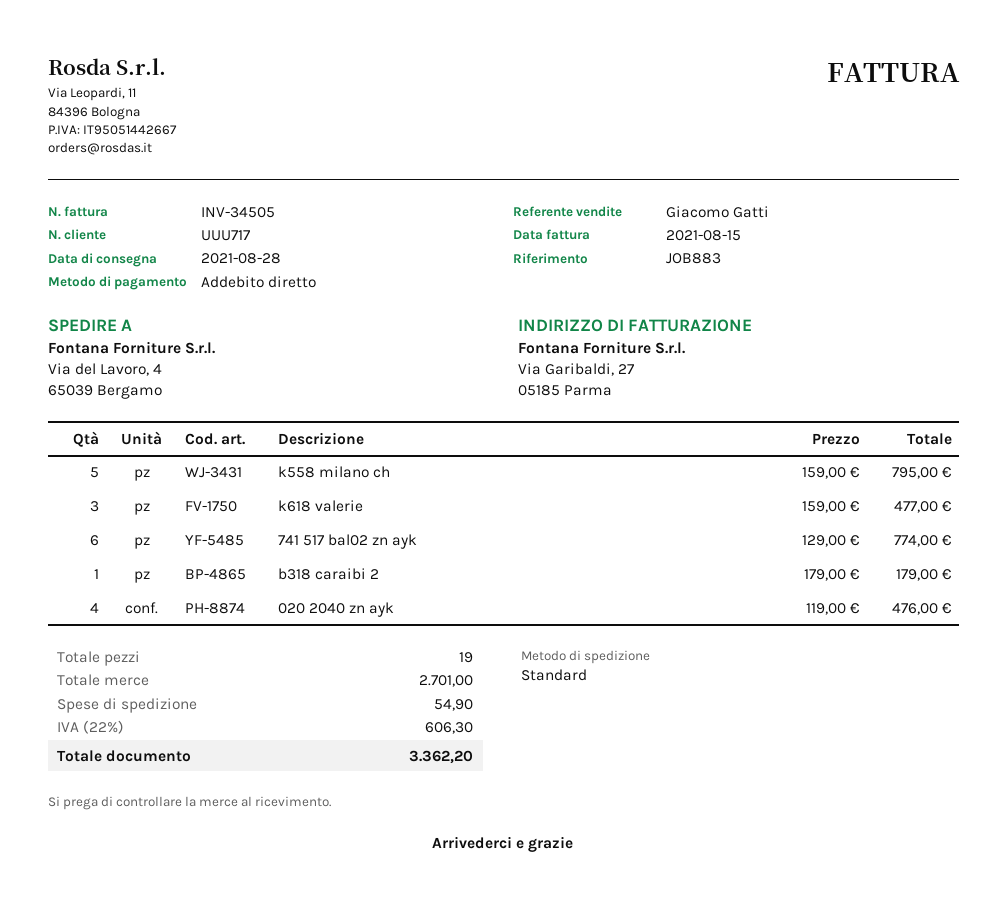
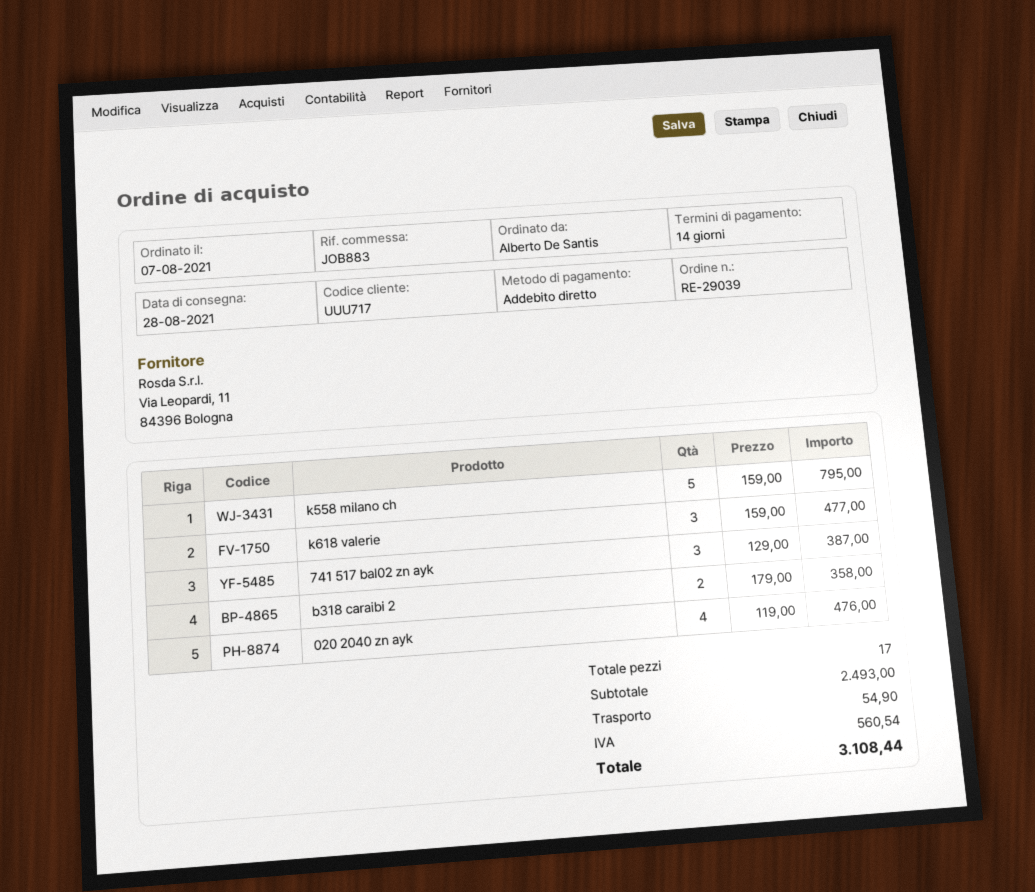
741 517 bal02 zn ayk: 6 x 129.00 = 774.00 -> 3 x 129.00 = 387.00
b318 caraibi 2: 1 x 179.00 = 179.00 -> 2 x 179.00 = 358.00
total quantity: 19 -> 17
subtotal: 2701.00 -> 2493.00
tax: 606.30 -> 560.54
total: 3362.20 -> 3108.44

